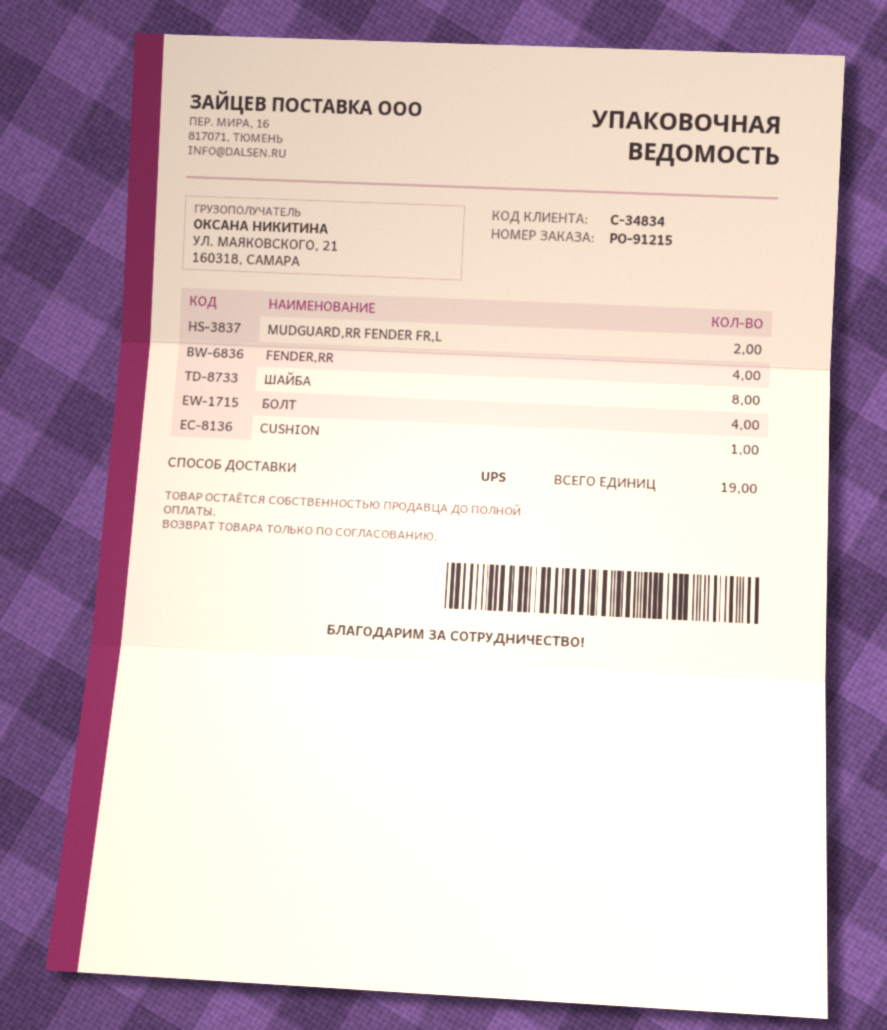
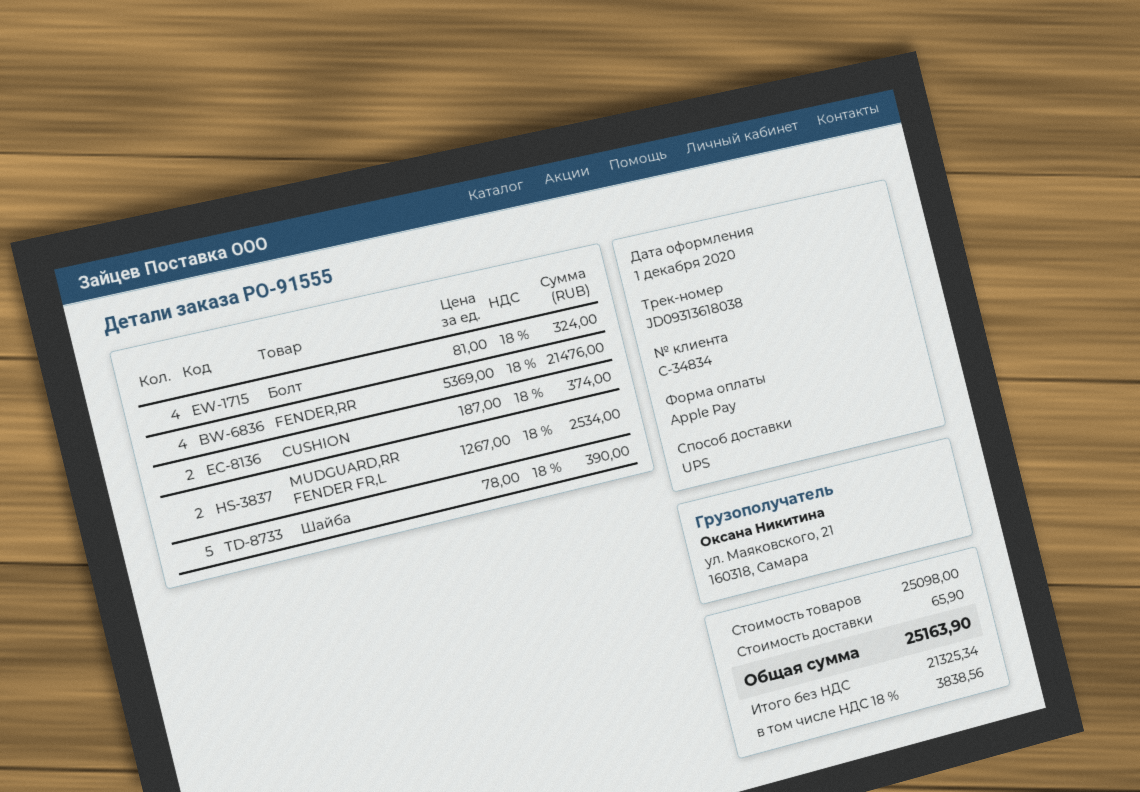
order number: PO-91215 -> PO-91555
ШАЙБА: 8 -> 5
CUSHION: 1 -> 2

